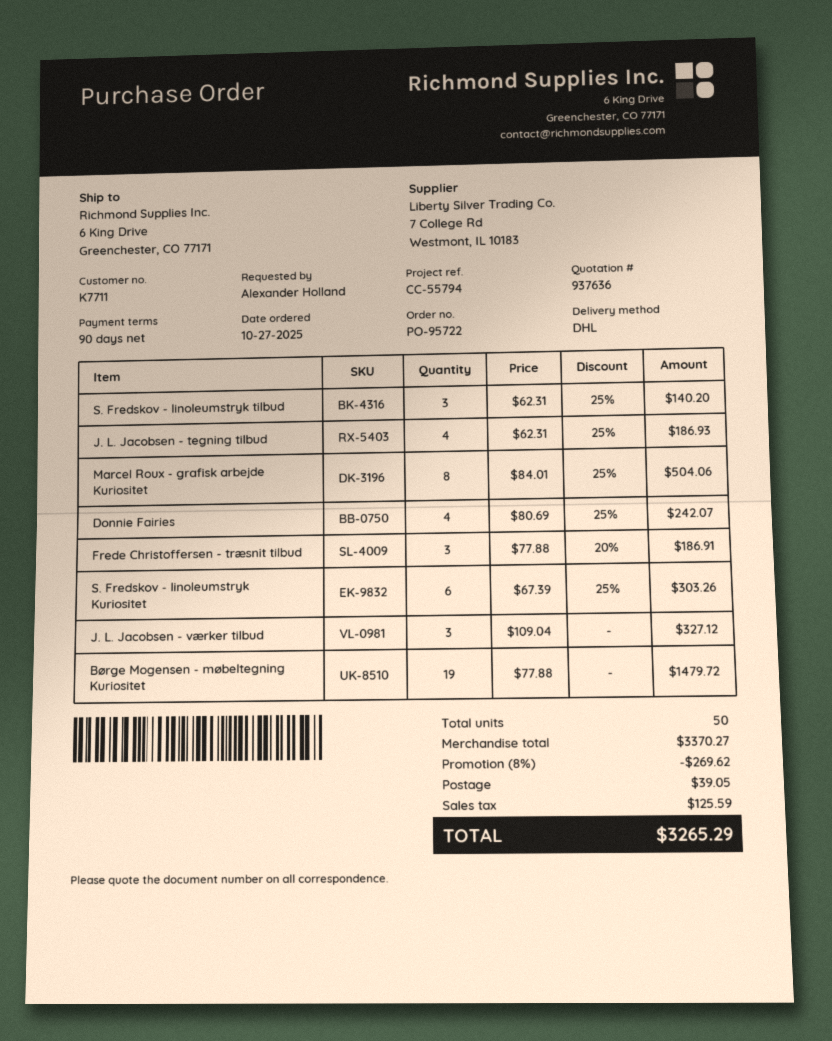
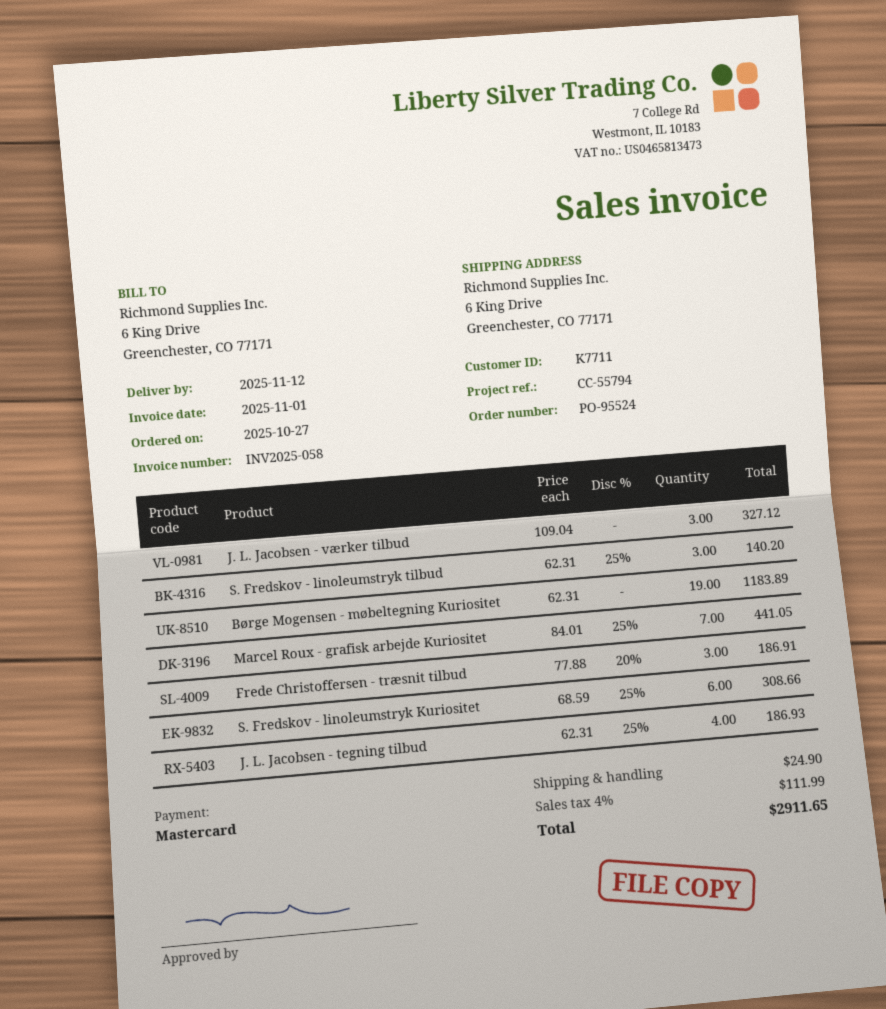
order number: PO-95722 -> PO-95524
Marcel Roux - grafisk arbejde Kuriositet: 8 x 84.01 - 25% = 504.06 -> 7 x 84.01 - 25% = 441.05
Donnie Fairies: 4 x 80.69 - 25% = 242.07 -> none
S. Fredskov - linoleumstryk Kuriositet: 6 x 67.39 - 25% = 303.26 -> 6 x 68.59 - 25% = 308.66
Børge Mogensen - møbeltegning Kuriositet: 19 x 77.88 = 1479.72 -> 19 x 62.31 = 1183.89
discount: 8% = 269.62 -> none
shipping: 39.05 -> 24.90
tax: 125.59 -> 111.99
total: 3265.29 -> 2911.65

